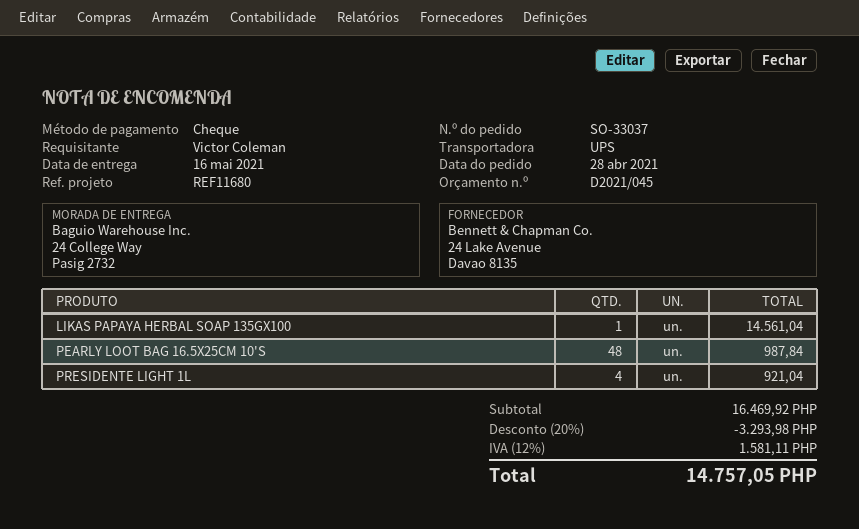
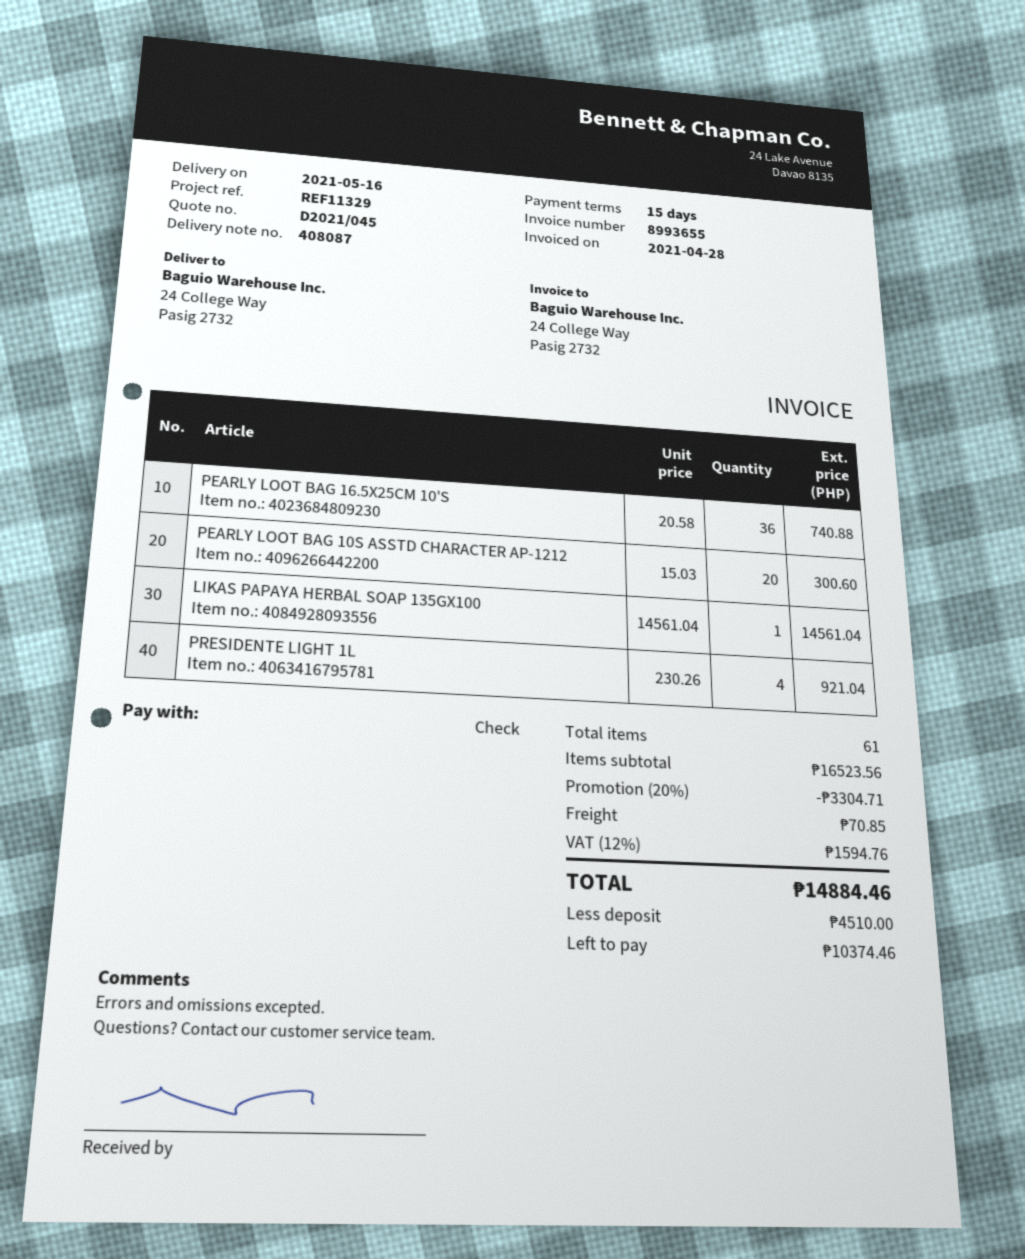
reference: REF11680 -> REF11329
PEARLY LOOT BAG 16.5X25CM 10'S: 48 for 987.84 -> 36 for 740.88
PEARLY LOOT BAG 10S ASSTD CHARACTER AP-1212: none -> 20 for 300.60
subtotal: 16469.92 -> 16523.56
discount: 20% = 3293.98 -> 20% = 3304.71
shipping: none -> 70.85
tax: 12% = 1581.11 -> 12% = 1594.76
total: 14757.05 -> 14884.46

